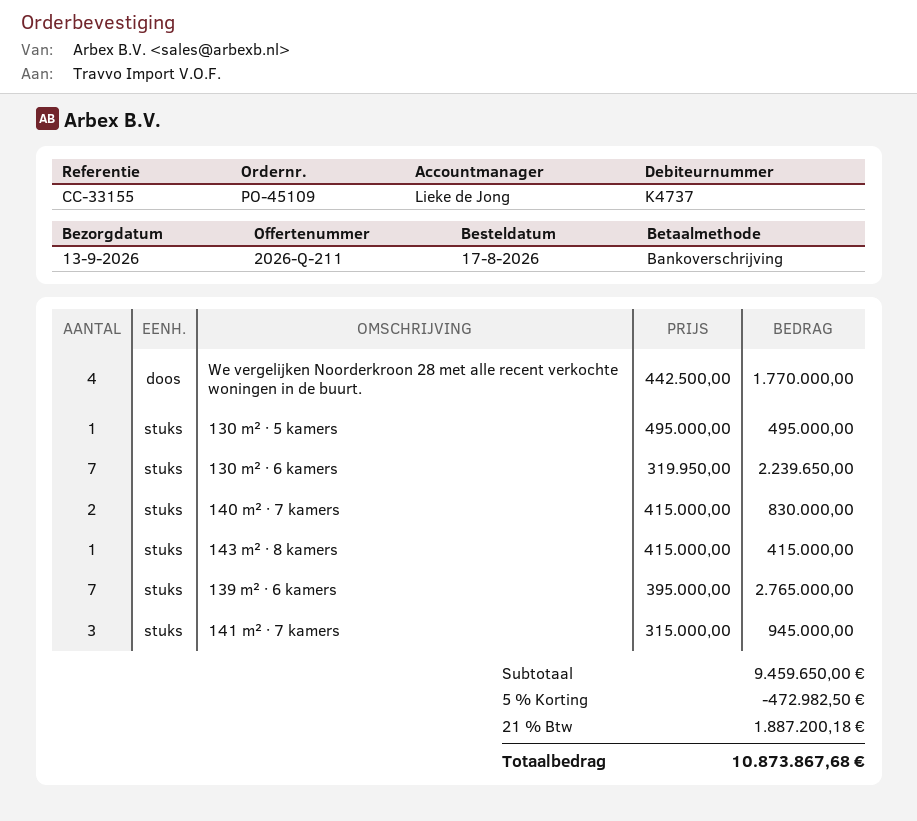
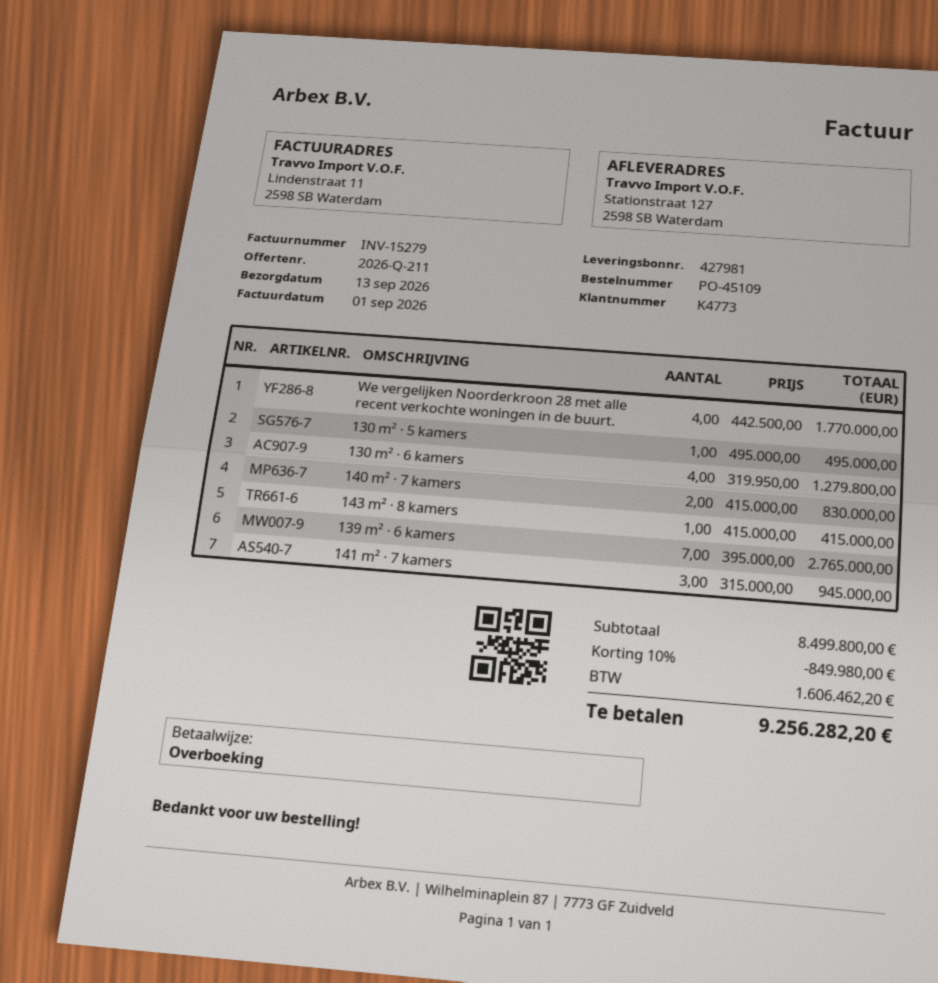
customer number: K4737 -> K4773
130 m² · 6 kamers: 7 x 319950.00 = 2239650.00 -> 4 x 319950.00 = 1279800.00
subtotal: 9459650.00 -> 8499800.00
discount: 5% = 472982.50 -> 10% = 849980.00
tax: 1887200.18 -> 1606462.20
total: 10873867.68 -> 9256282.20

